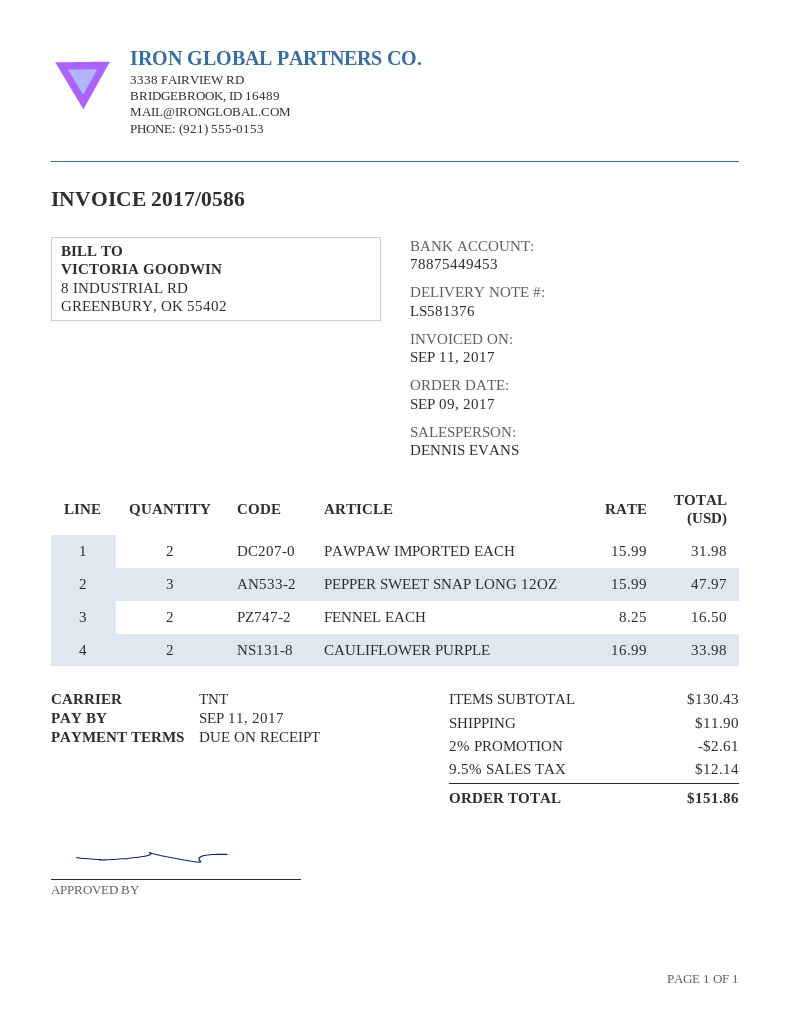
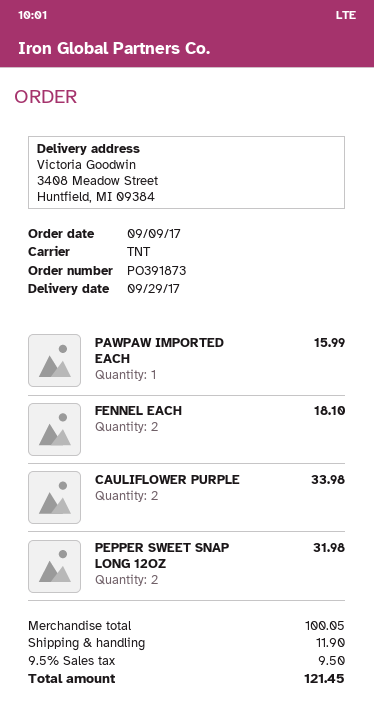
PAWPAW IMPORTED EACH: 2 for 31.98 -> 1 for 15.99
PEPPER SWEET SNAP LONG 12OZ: 3 for 47.97 -> 2 for 31.98
FENNEL EACH: 2 for 16.50 -> 2 for 18.10
subtotal: 130.43 -> 100.05
discount: 2% = 2.61 -> none
tax: 9.5% = 12.14 -> 9.5% = 9.50
total: 151.86 -> 121.45

